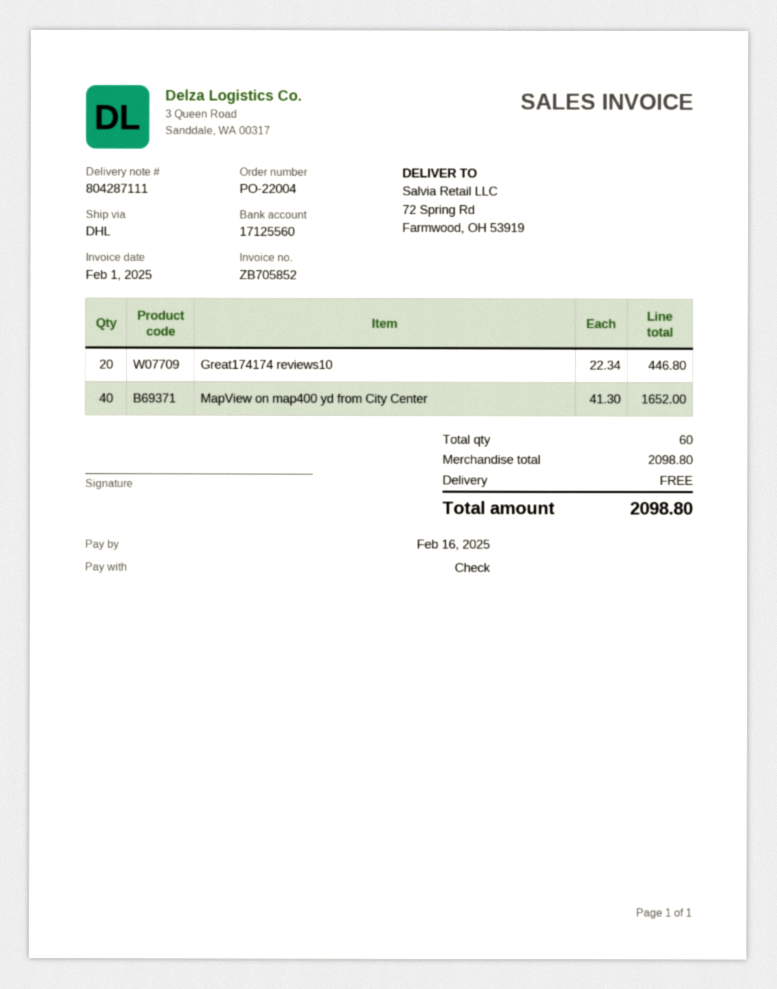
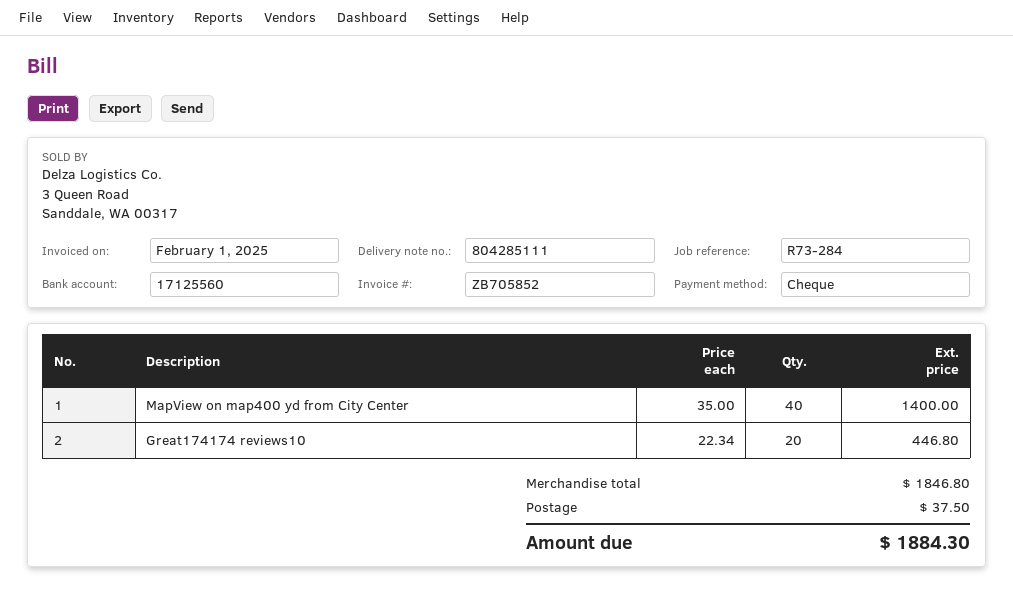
delivery note number: 804287111 -> 804285111
MapView on map400 yd from City Center: 40 x 41.30 = 1652.00 -> 40 x 35.00 = 1400.00
subtotal: 2098.80 -> 1846.80
shipping: 0.00 -> 37.50
total: 2098.80 -> 1884.30

